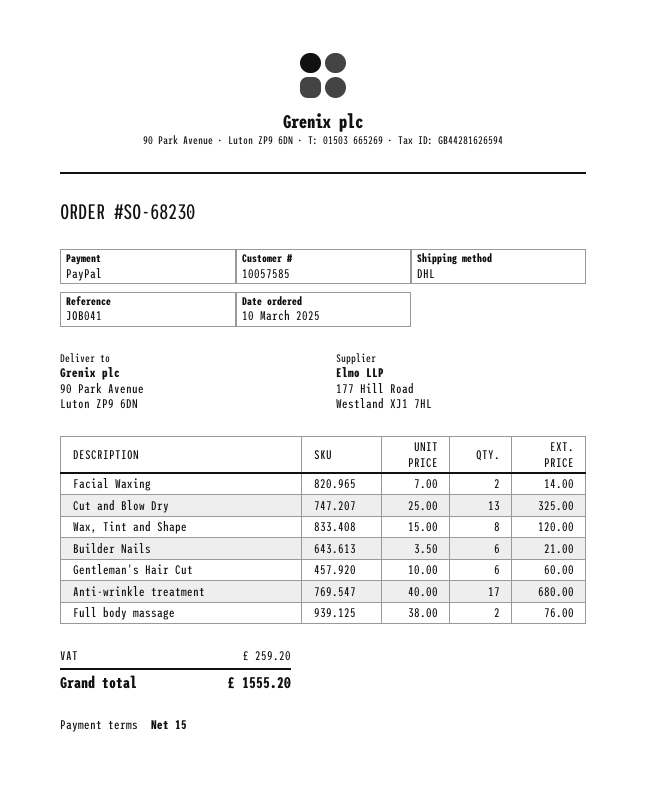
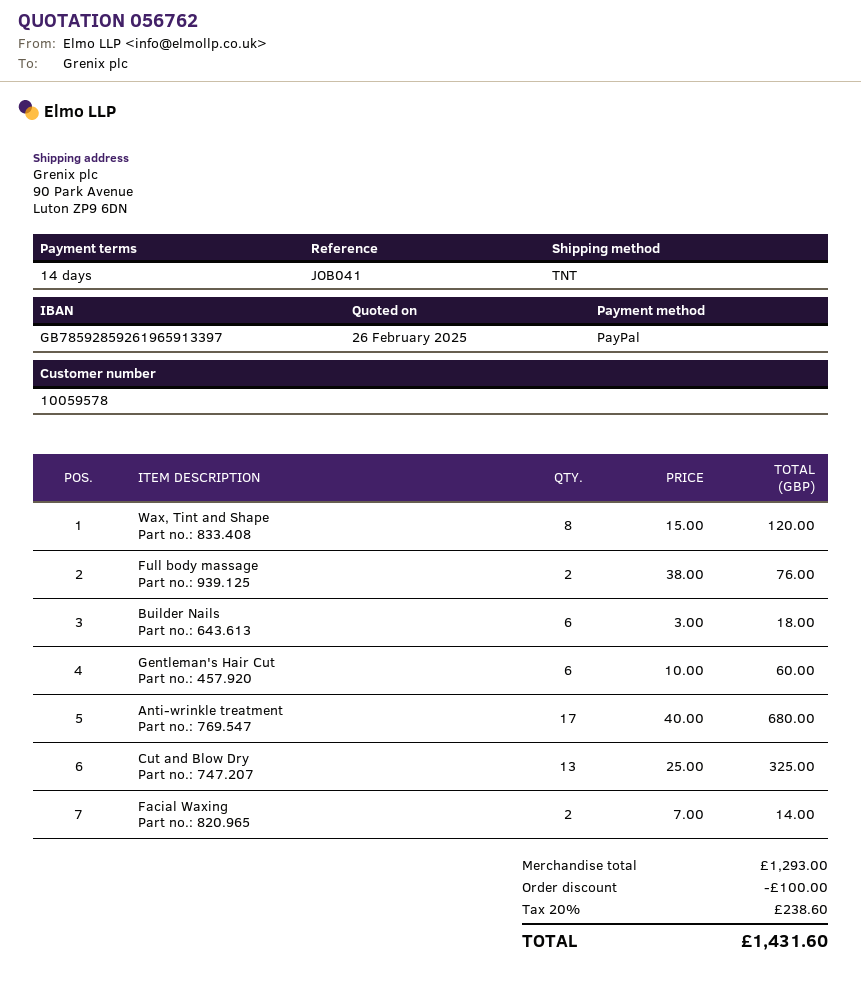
payment terms: 15 days -> 14 days
customer number: 10057585 -> 10059578
shipping method: DHL -> TNT
Builder Nails: 6 x 3.50 = 21.00 -> 6 x 3.00 = 18.00
discount: none -> 100.00
tax: 259.20 -> 238.60
total: 1555.20 -> 1431.60

